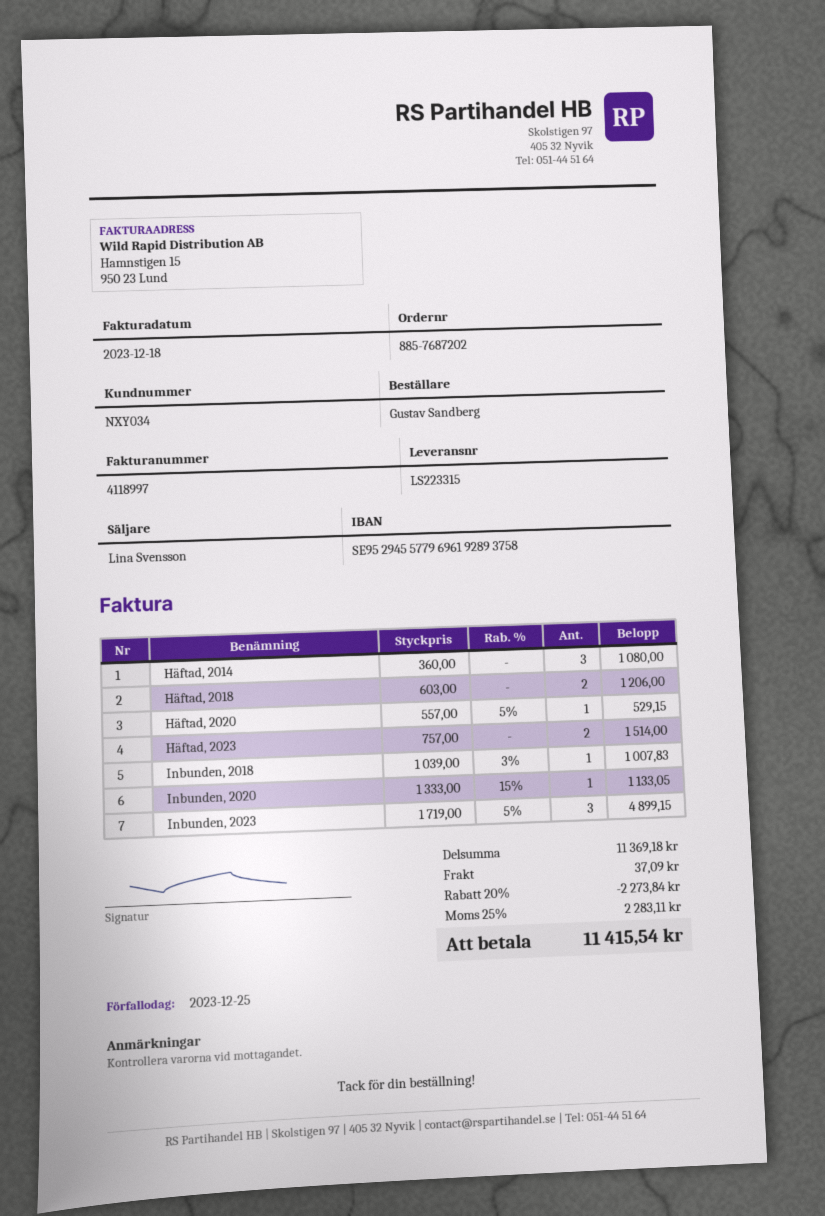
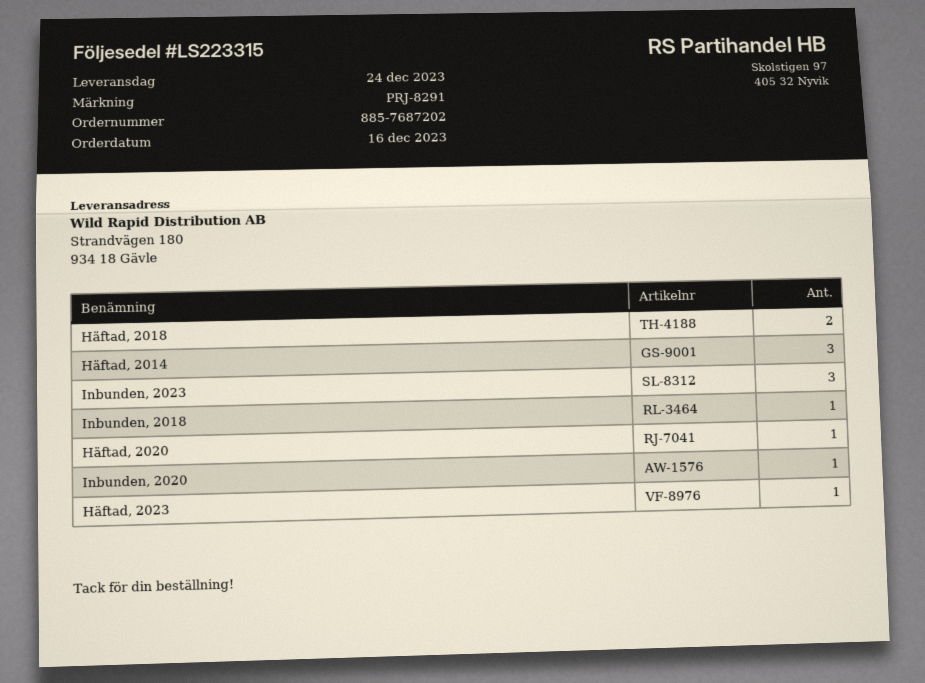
Häftad, 2023: 2 -> 1

